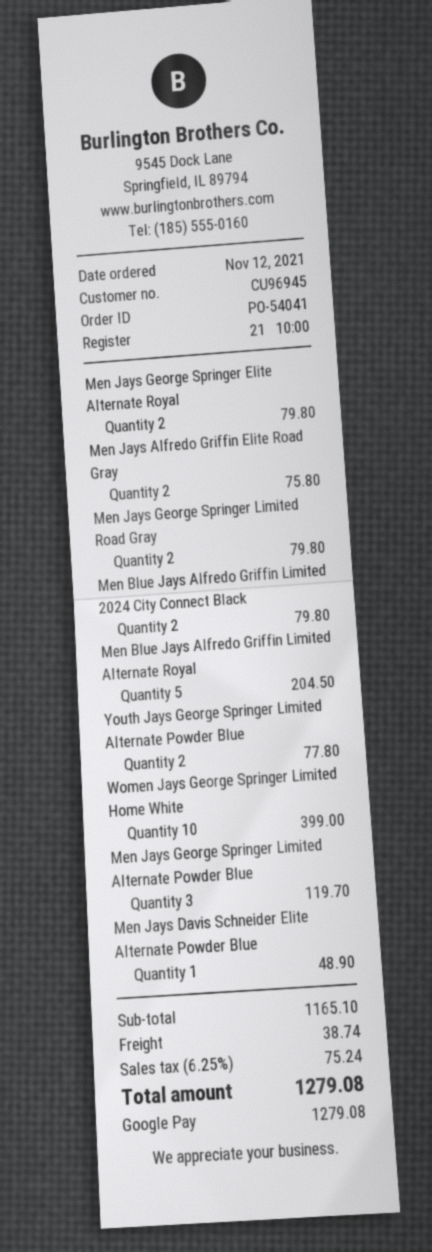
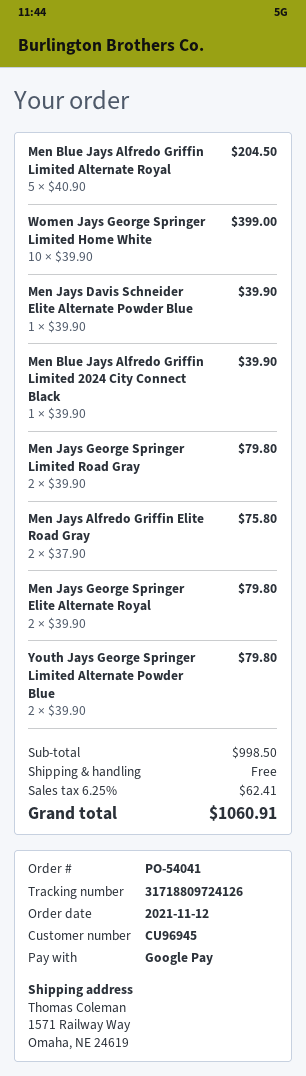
Men Blue Jays Alfredo Griffin Limited 2024 City Connect Black: 2 for 79.80 -> 1 for 39.90
Youth Jays George Springer Limited Alternate Powder Blue: 2 for 77.80 -> 2 for 79.80
Men Jays George Springer Limited Alternate Powder Blue: 3 for 119.70 -> none
Men Jays Davis Schneider Elite Alternate Powder Blue: 1 for 48.90 -> 1 for 39.90
subtotal: 1165.10 -> 998.50
shipping: 38.74 -> 0.00
tax: 6.25% = 75.24 -> 6.25% = 62.41
total: 1279.08 -> 1060.91

